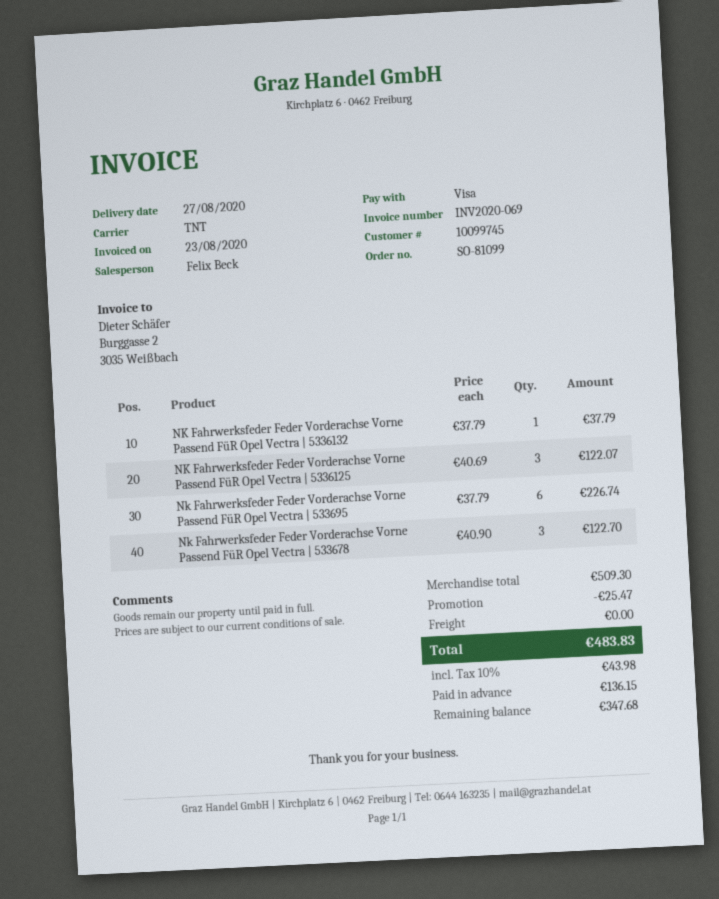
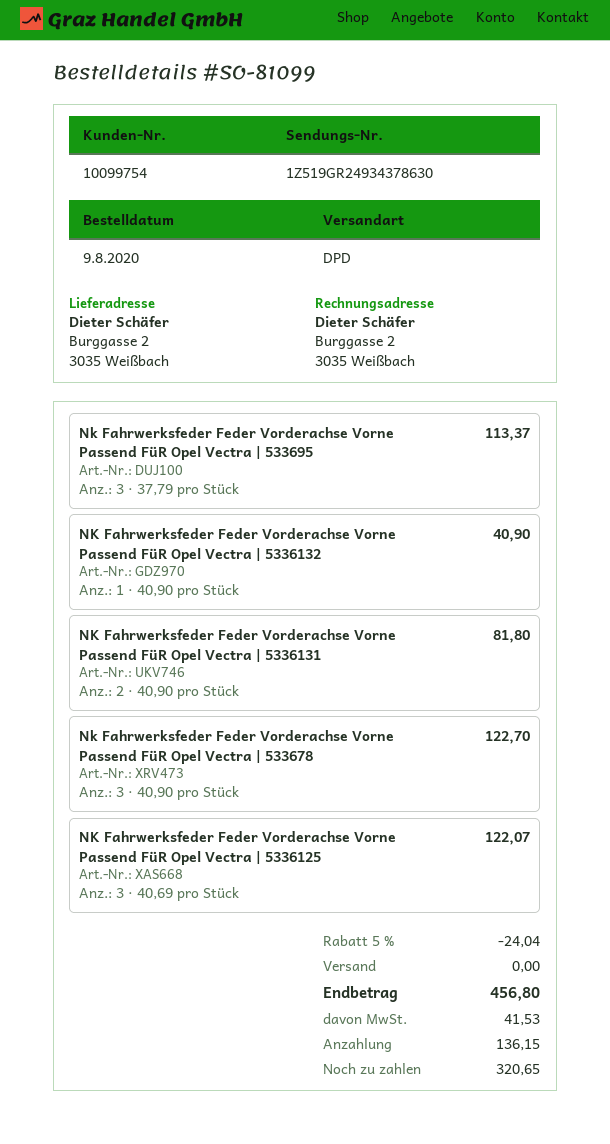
customer number: 10099745 -> 10099754
shipping method: TNT -> DPD
NK Fahrwerksfeder Feder Vorderachse Vorne Passend FüR Opel Vectra | 5336132: 1 x 37.79 = 37.79 -> 1 x 40.90 = 40.90
Nk Fahrwerksfeder Feder Vorderachse Vorne Passend FüR Opel Vectra | 533695: 6 x 37.79 = 226.74 -> 3 x 37.79 = 113.37
NK Fahrwerksfeder Feder Vorderachse Vorne Passend FüR Opel Vectra | 5336131: none -> 2 x 40.90 = 81.80
discount: 25.47 -> 24.04
tax: 43.98 -> 41.53
total: 483.83 -> 456.80
balance: 347.68 -> 320.65

